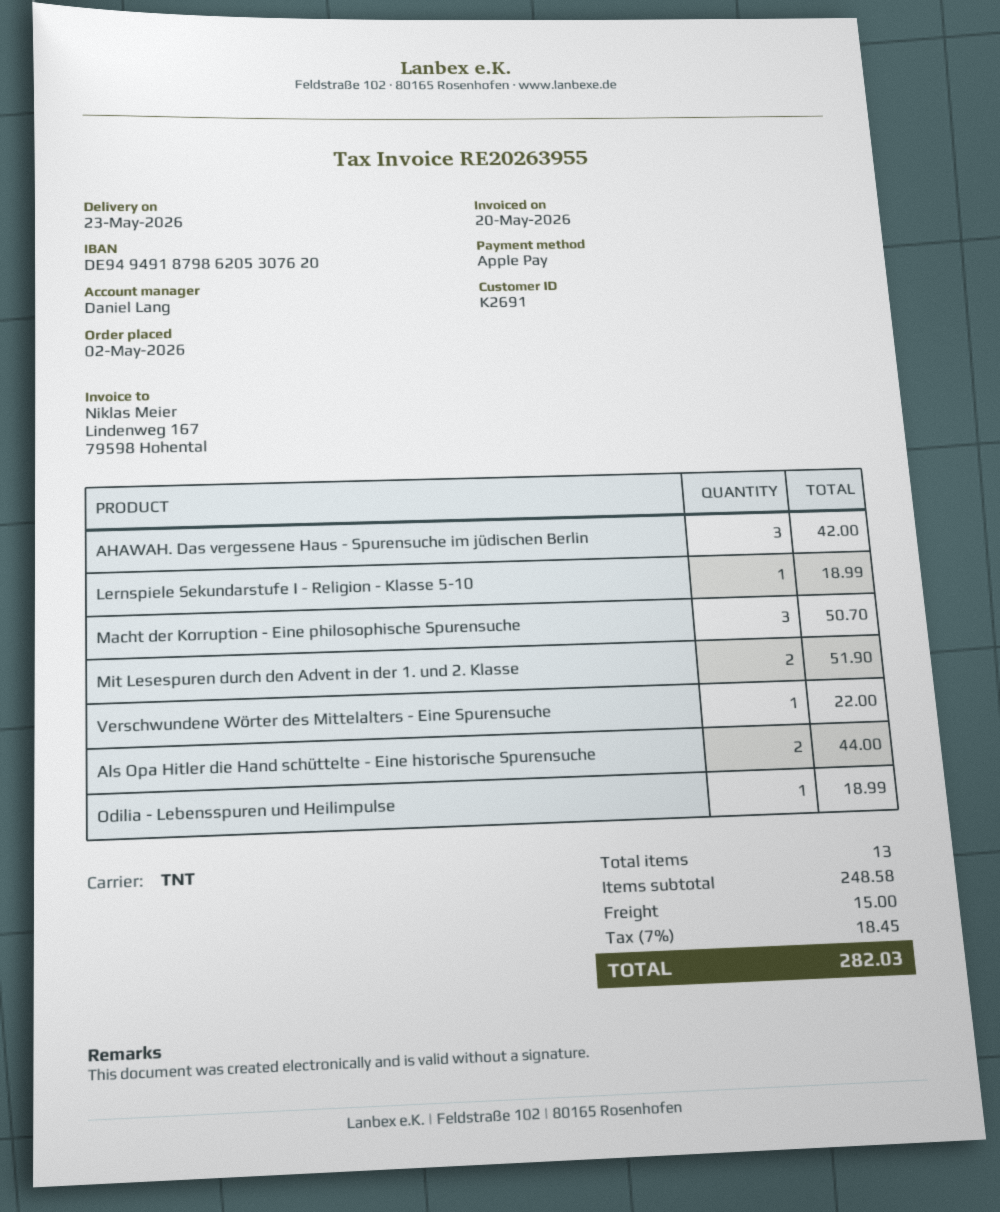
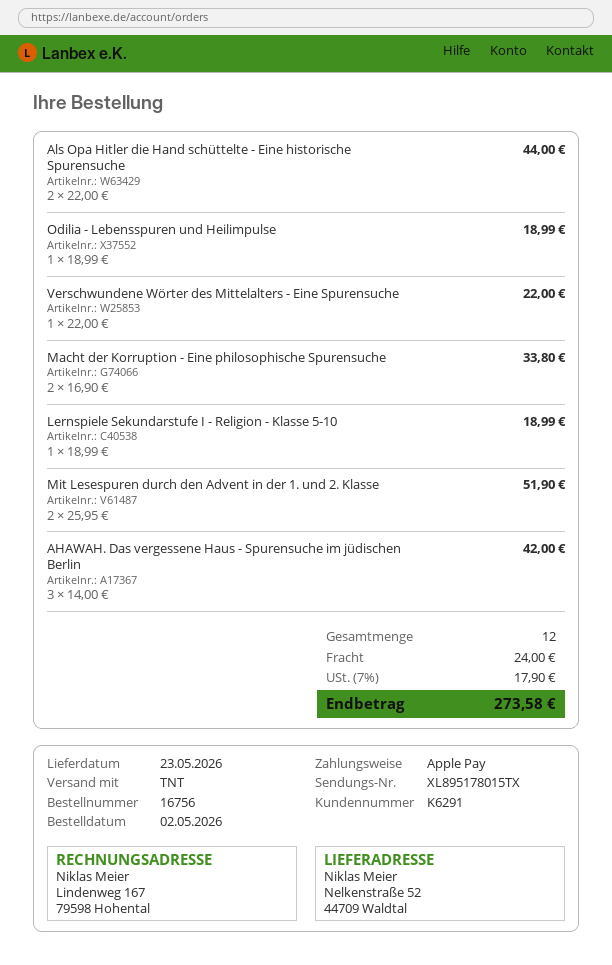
customer number: K2691 -> K6291
Macht der Korruption - Eine philosophische Spurensuche: 3 for 50.70 -> 2 for 33.80
total quantity: 13 -> 12
shipping: 15.00 -> 24.00
tax: 7% = 18.45 -> 7% = 17.90
total: 282.03 -> 273.58

